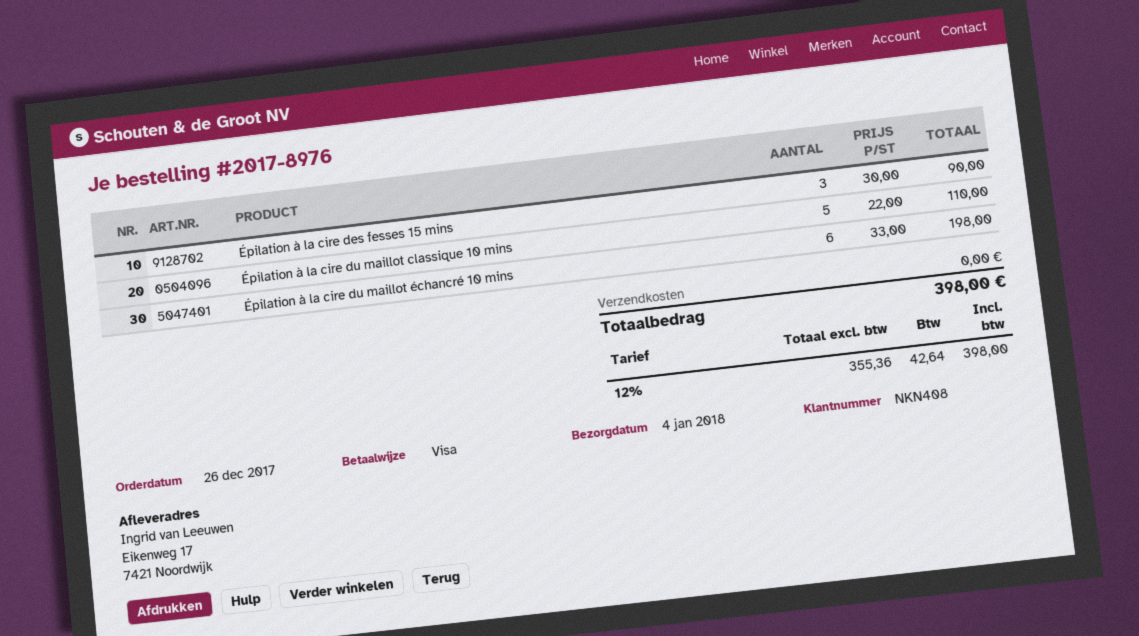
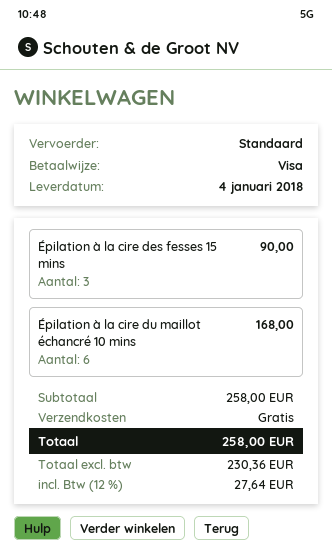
Épilation à la cire du maillot classique 10 mins: 5 for 110.00 -> none
Épilation à la cire du maillot échancré 10 mins: 6 for 198.00 -> 6 for 168.00
net: 355.36 -> 230.36
tax: 12% = 42.64 -> 12% = 27.64
total: 398.00 -> 258.00

